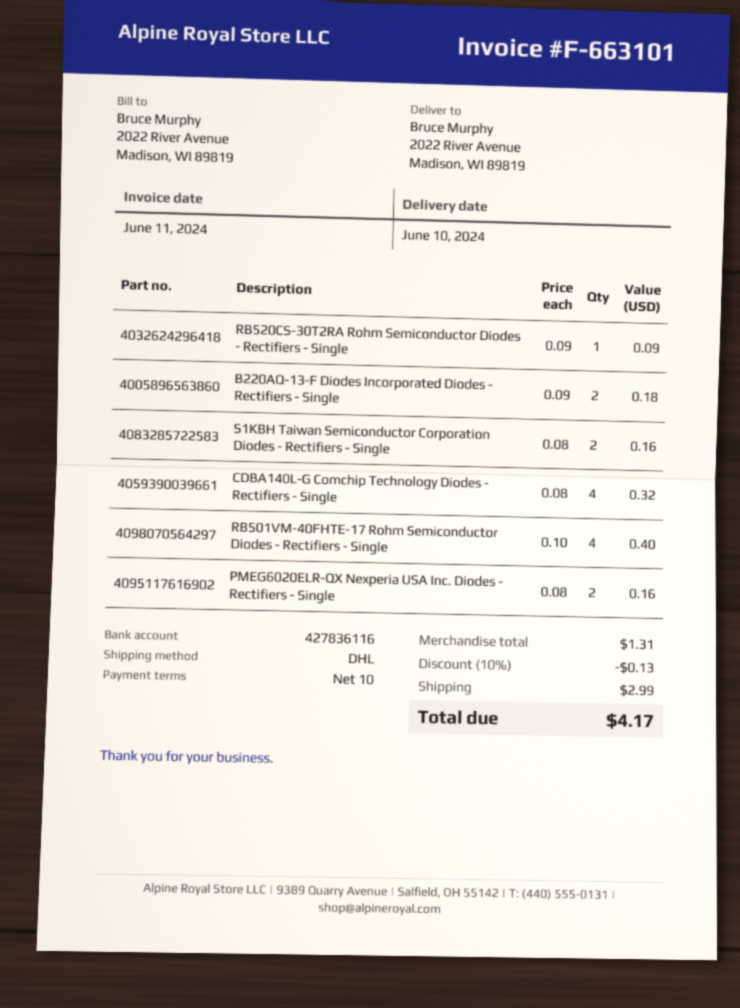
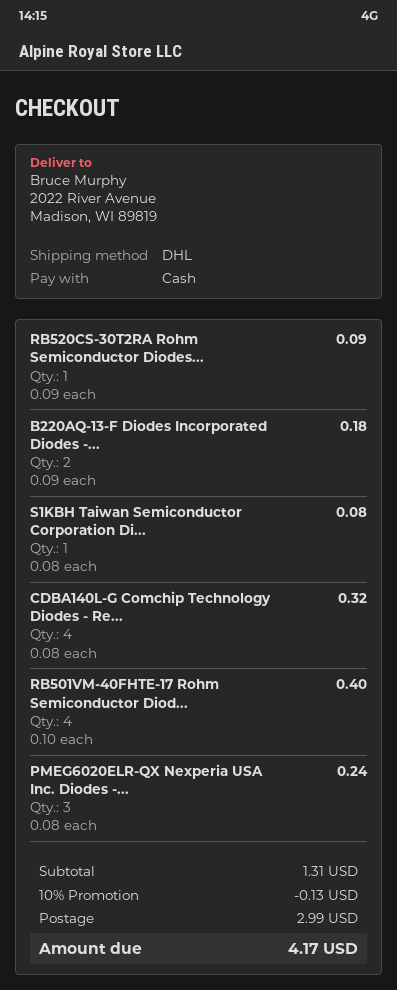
S1KBH Taiwan Semiconductor Corporation Diodes - Rectifiers - Single: 2 x 0.08 = 0.16 -> 1 x 0.08 = 0.08
PMEG6020ELR-QX Nexperia USA Inc. Diodes - Rectifiers - Single: 2 x 0.08 = 0.16 -> 3 x 0.08 = 0.24

